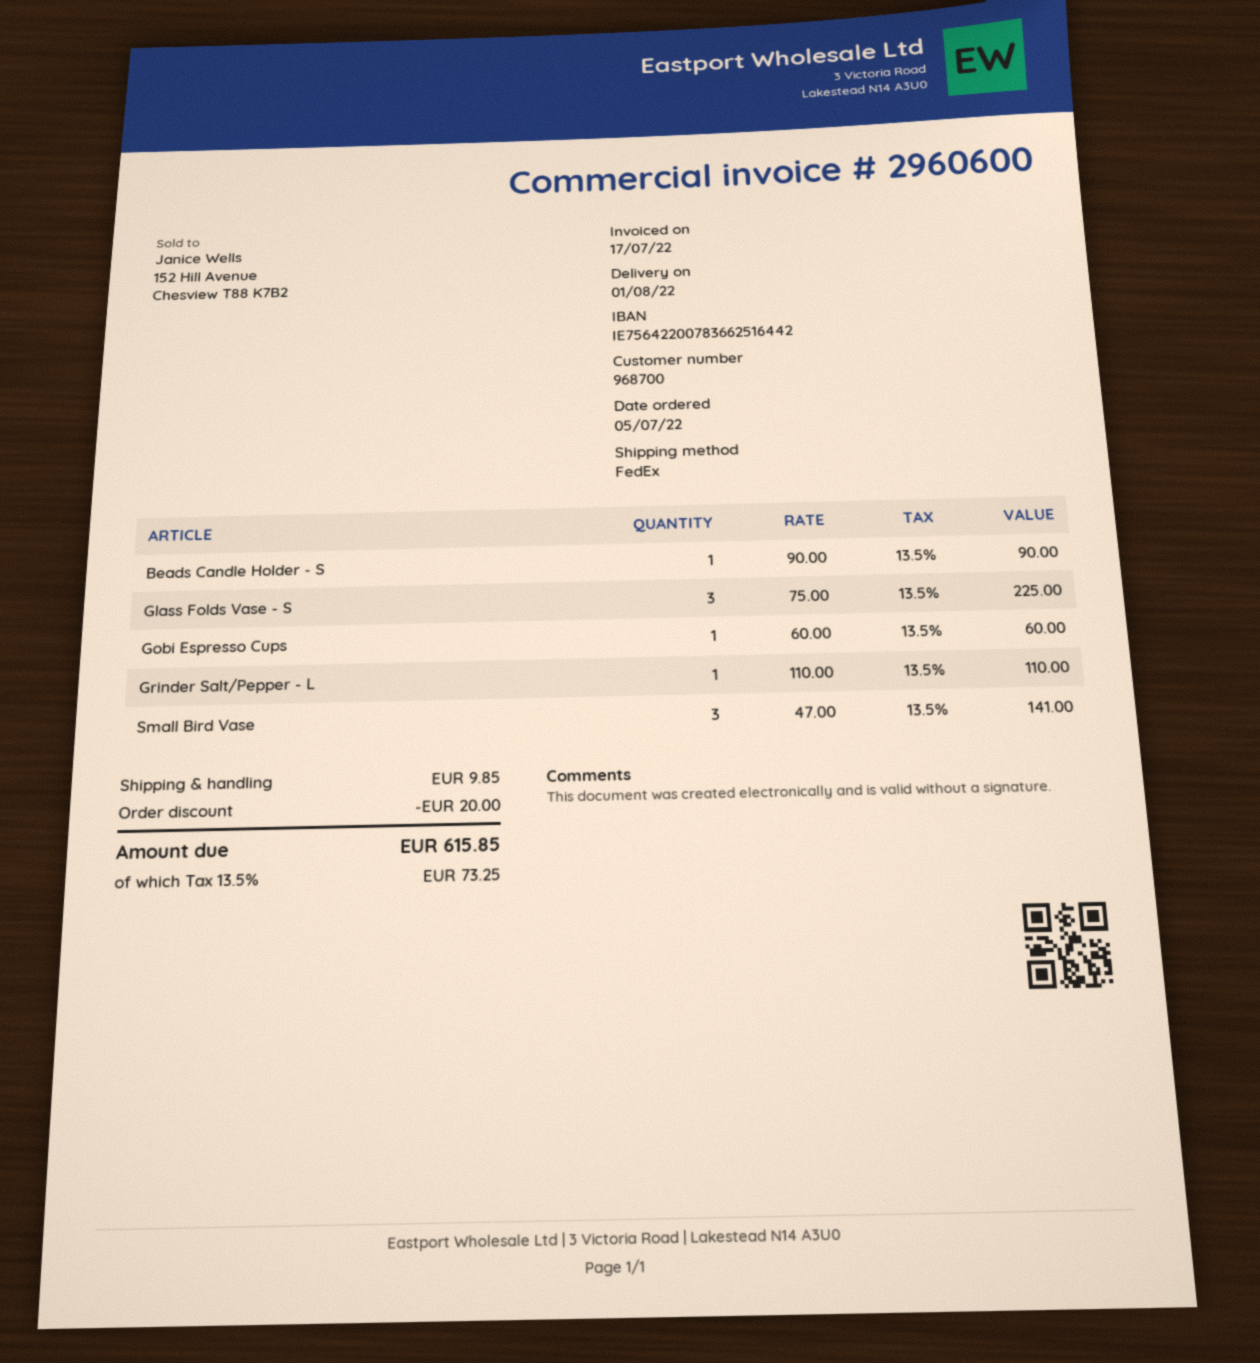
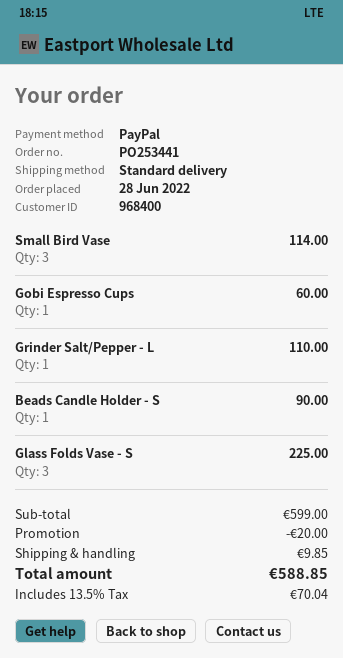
order date: 2022-07-05 -> 2022-06-28
customer number: 968700 -> 968400
shipping method: FedEx -> standard
Small Bird Vase: 3 for 141.00 -> 3 for 114.00
tax: 13.5% = 73.25 -> 13.5% = 70.04
total: 615.85 -> 588.85

